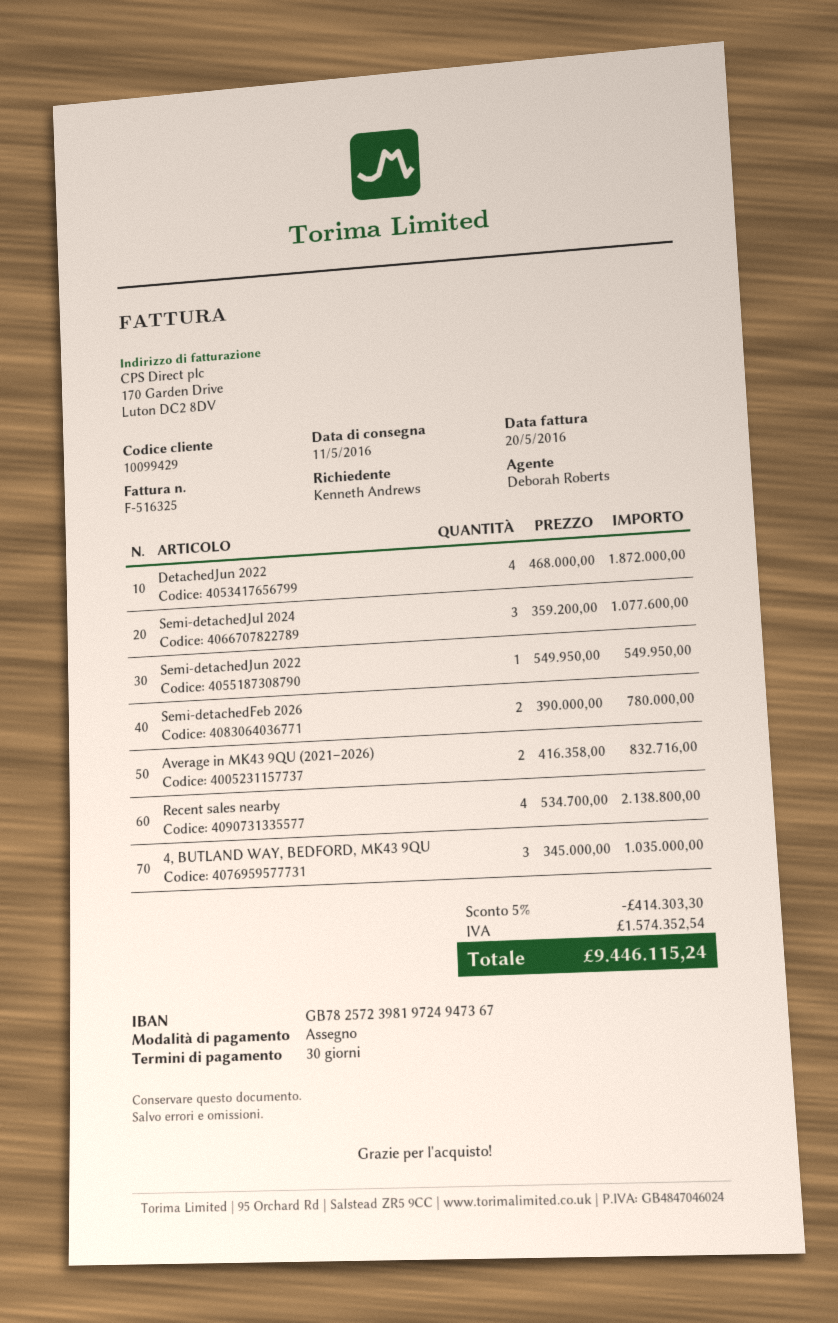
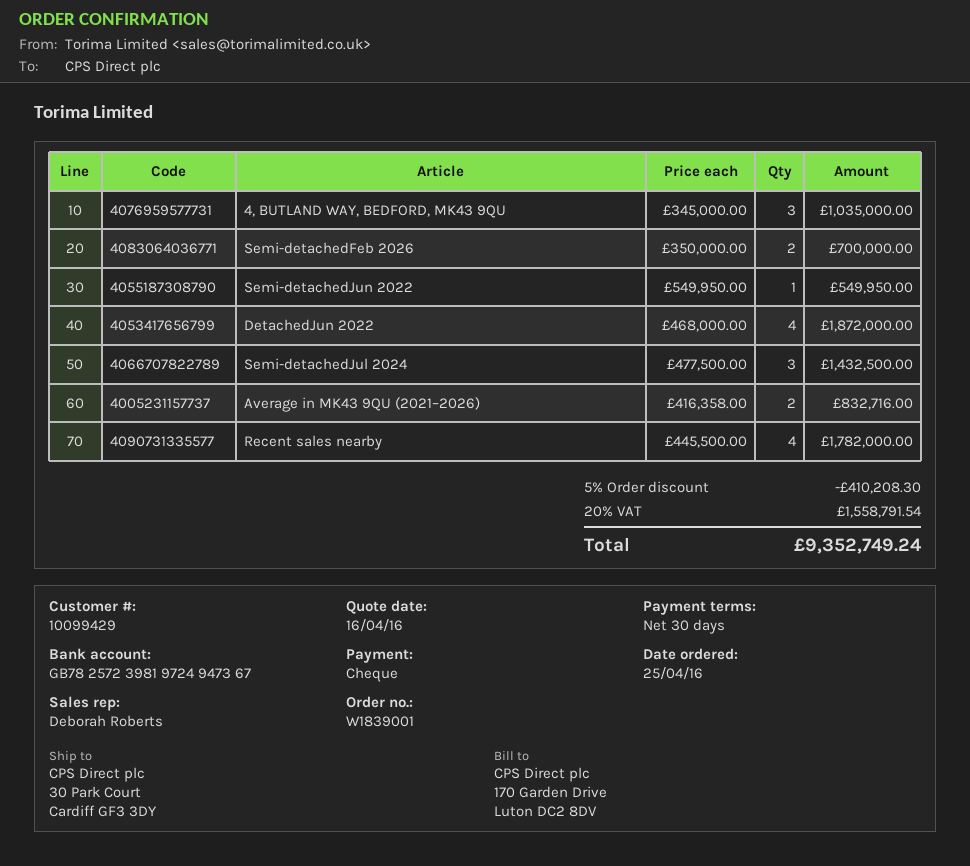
Semi-detachedJul 2024: 3 x 359200.00 = 1077600.00 -> 3 x 477500.00 = 1432500.00
Semi-detachedFeb 2026: 2 x 390000.00 = 780000.00 -> 2 x 350000.00 = 700000.00
Recent sales nearby: 4 x 534700.00 = 2138800.00 -> 4 x 445500.00 = 1782000.00
discount: 5% = 414303.30 -> 5% = 410208.30
tax: 1574352.54 -> 1558791.54
total: 9446115.24 -> 9352749.24

